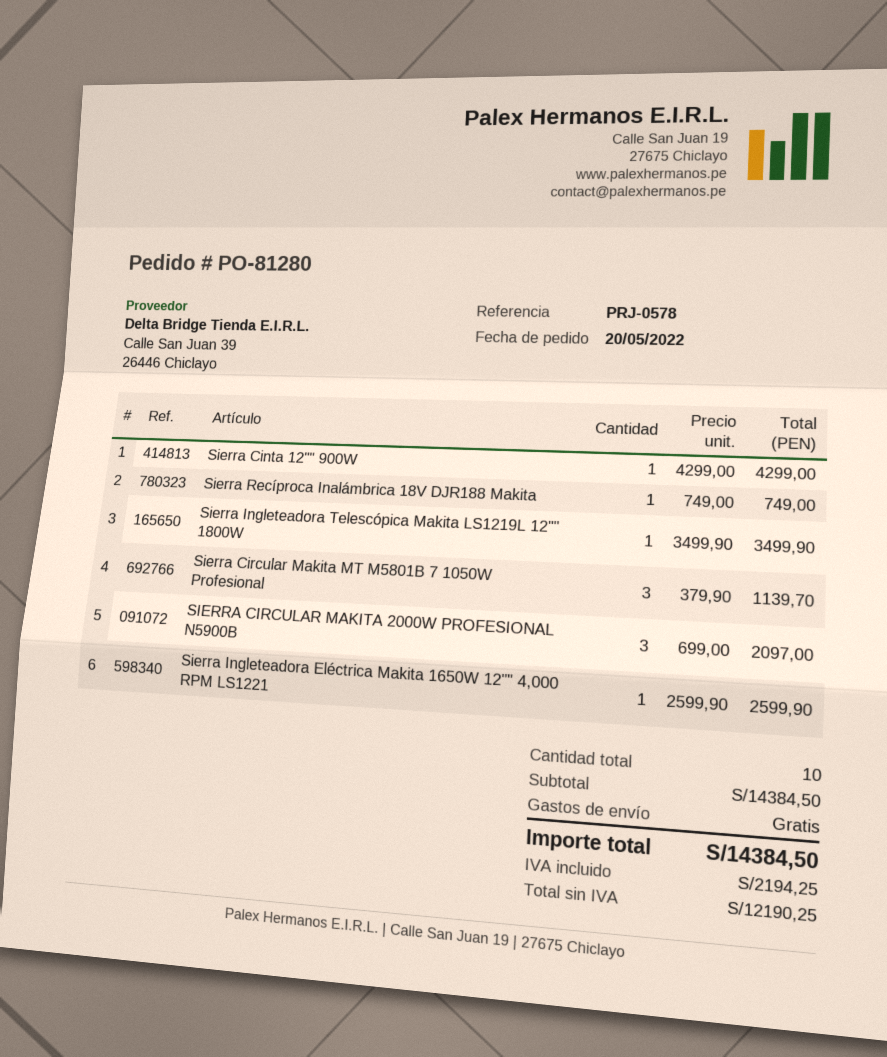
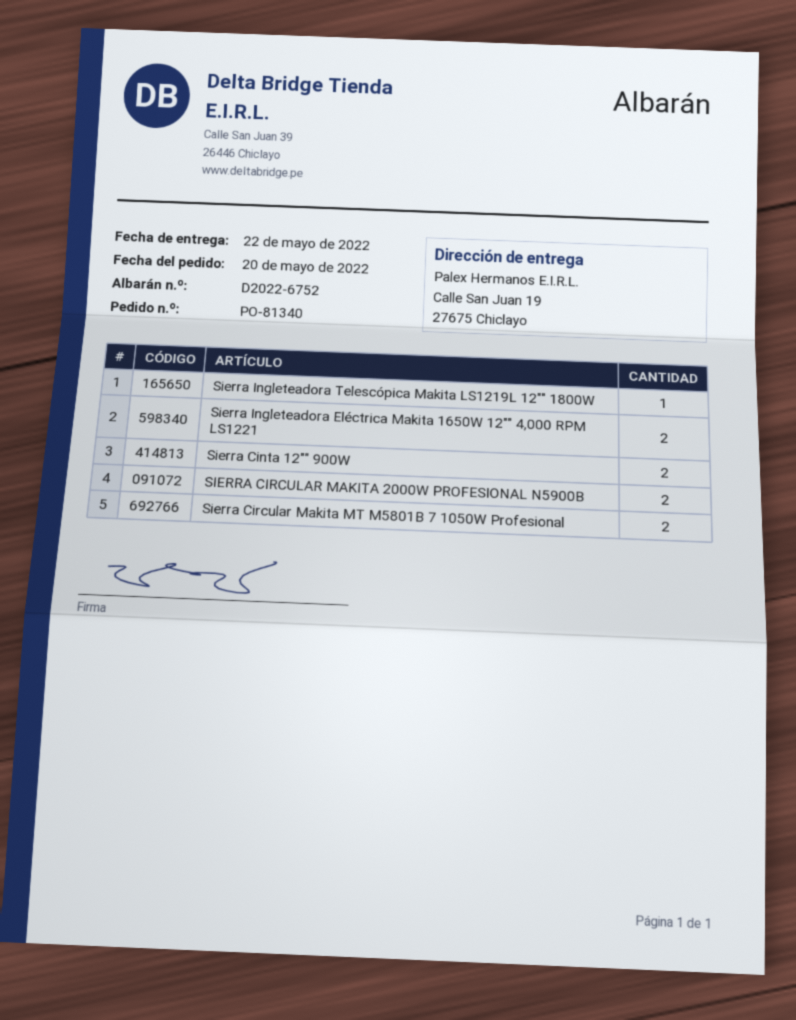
order number: PO-81280 -> PO-81340
Sierra Cinta 12"" 900W: 1 -> 2
Sierra Recíproca Inalámbrica 18V DJR188 Makita: 1 -> none
Sierra Circular Makita MT M5801B 7 1050W Profesional: 3 -> 2
SIERRA CIRCULAR MAKITA 2000W PROFESIONAL N5900B: 3 -> 2
Sierra Ingleteadora Eléctrica Makita 1650W 12"" 4,000 RPM LS1221: 1 -> 2

